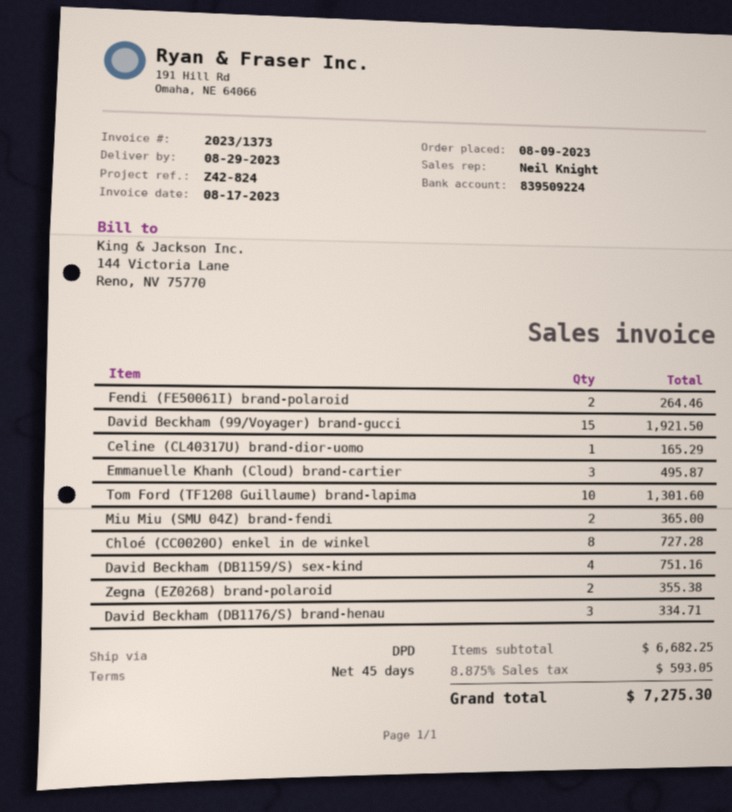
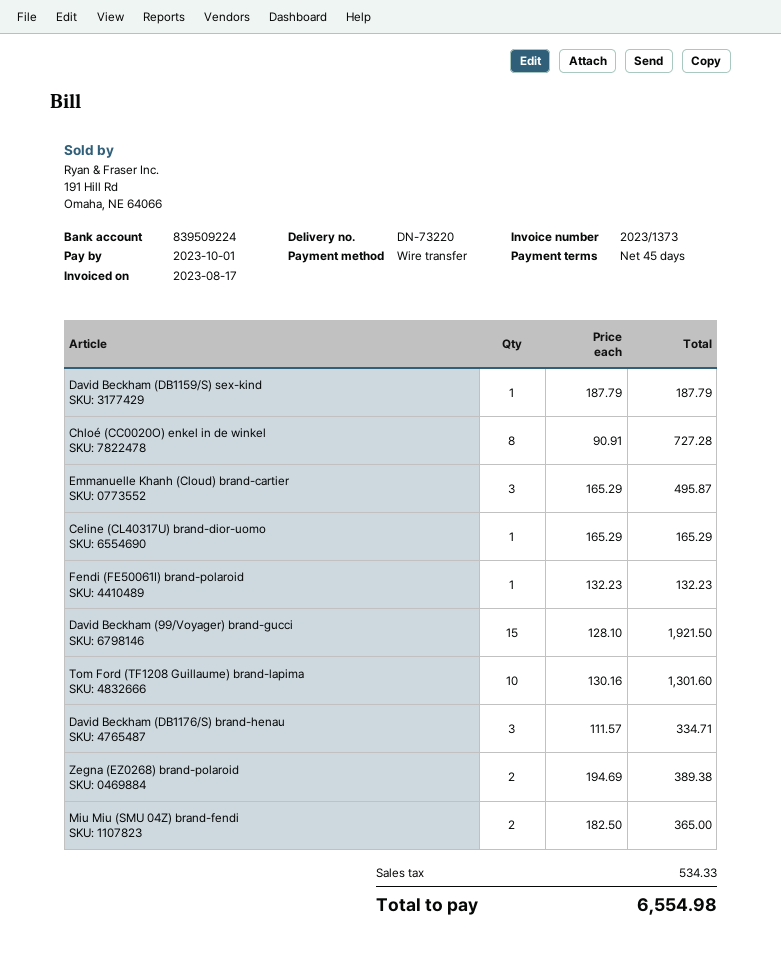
Fendi (FE50061I) brand-polaroid: 2 for 264.46 -> 1 for 132.23
David Beckham (DB1159/S) sex-kind: 4 for 751.16 -> 1 for 187.79
Zegna (EZ0268) brand-polaroid: 2 for 355.38 -> 2 for 389.38
tax: 593.05 -> 534.33
total: 7275.30 -> 6554.98

